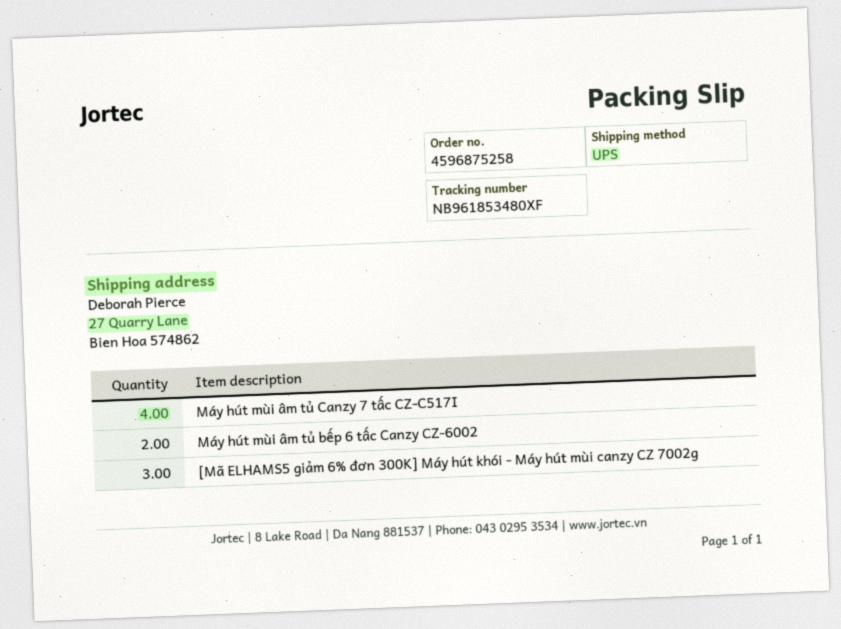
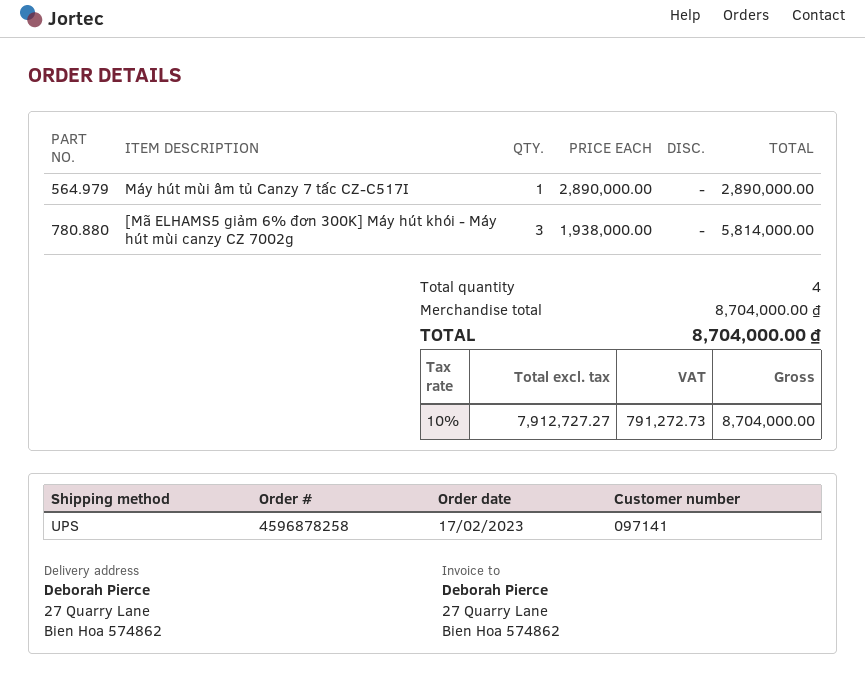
order number: 4596875258 -> 4596878258
Máy hút mùi âm tủ Canzy 7 tấc CZ-C517I: 4 -> 1
Máy hút mùi âm tủ bếp 6 tấc Canzy CZ-6002: 2 -> none

